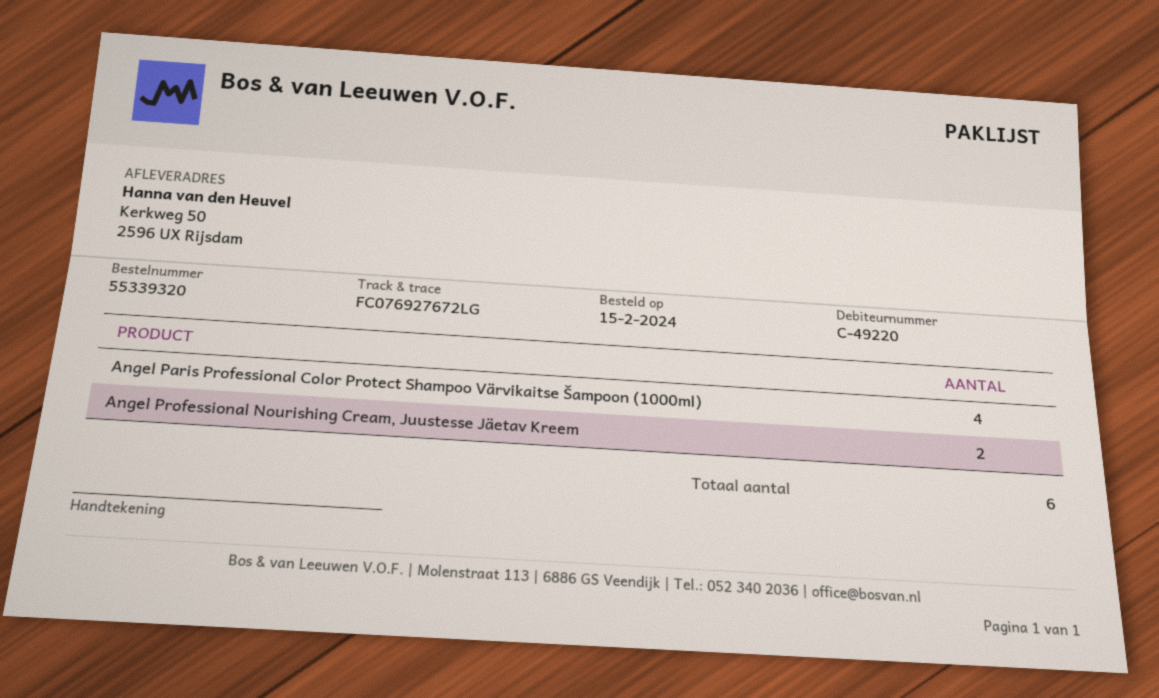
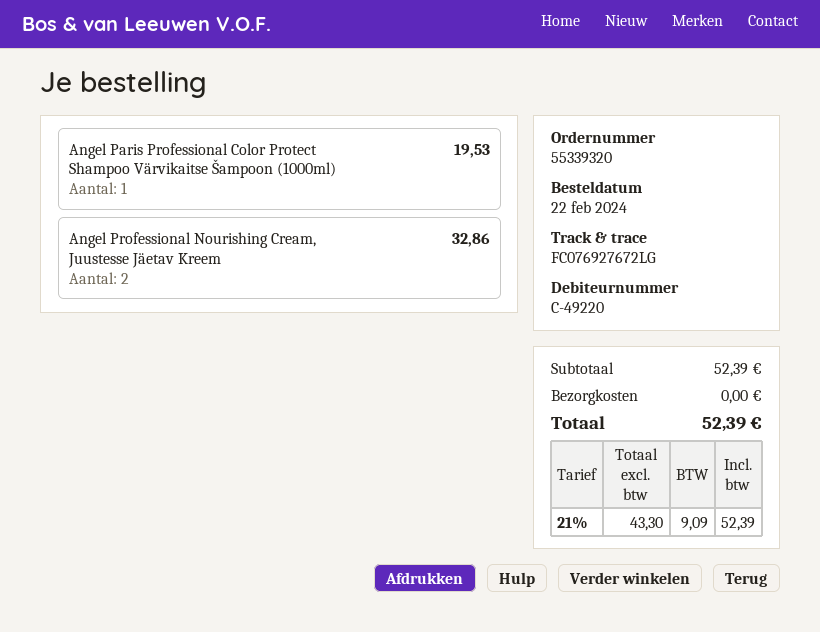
order date: 2024-02-15 -> 2024-02-22
Angel Paris Professional Color Protect Shampoo Värvikaitse Šampoon (1000ml): 4 -> 1

